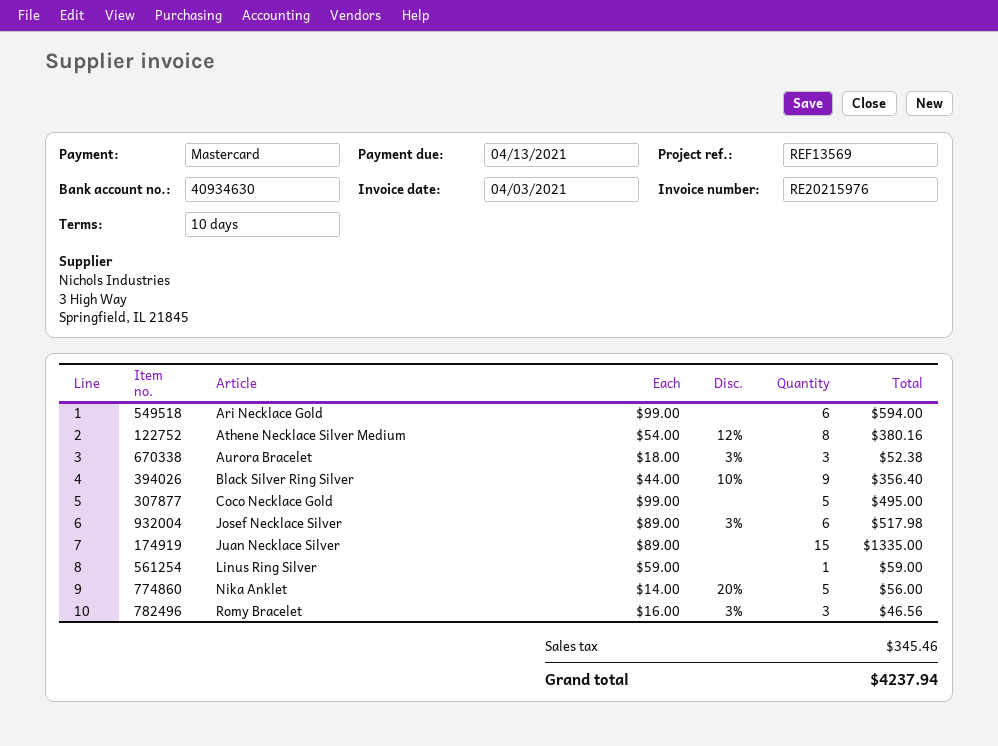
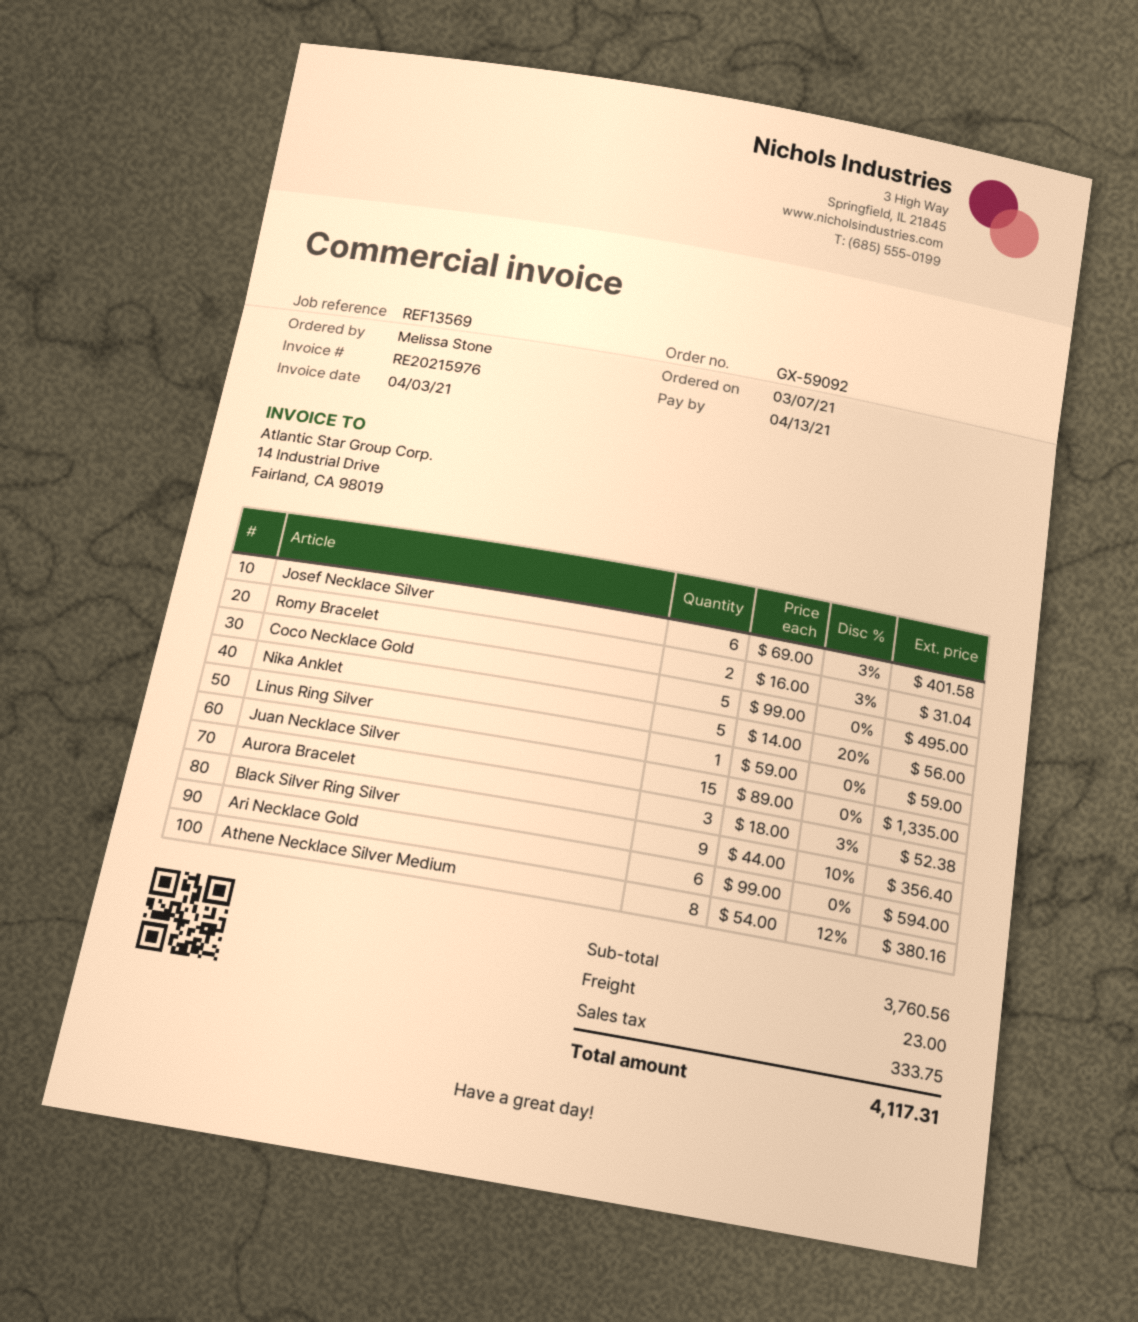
Josef Necklace Silver: 6 x 89.00 - 3% = 517.98 -> 6 x 69.00 - 3% = 401.58
Romy Bracelet: 3 x 16.00 - 3% = 46.56 -> 2 x 16.00 - 3% = 31.04
shipping: none -> 23.00
tax: 345.46 -> 333.75
total: 4237.94 -> 4117.31

